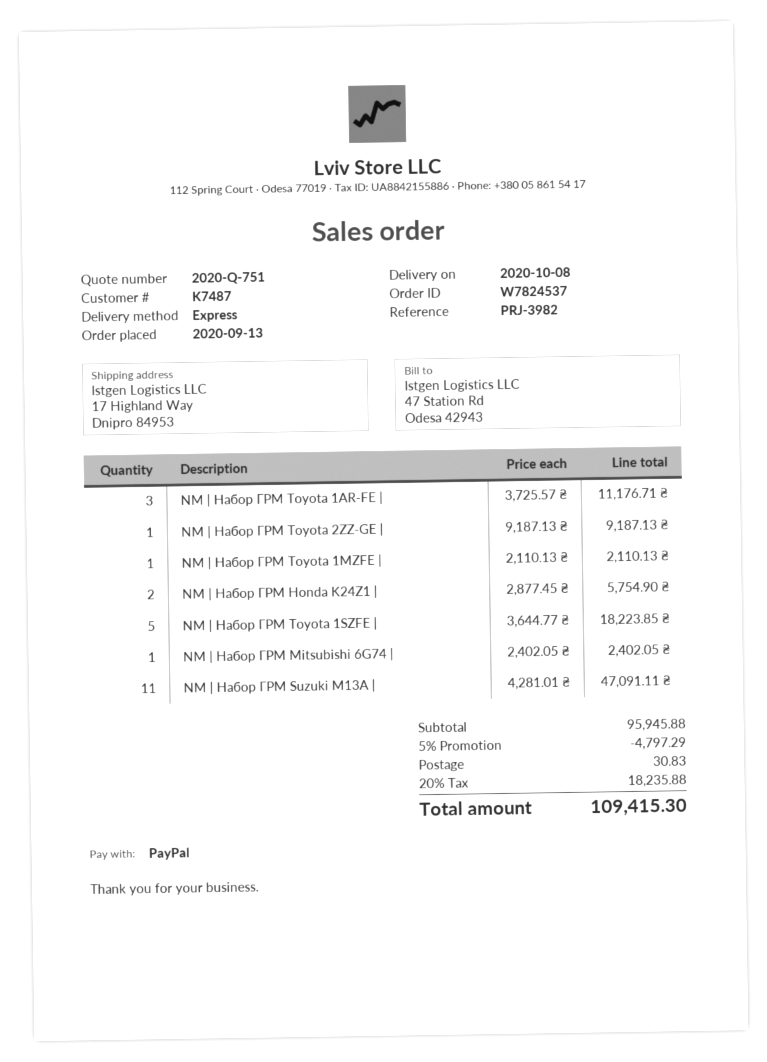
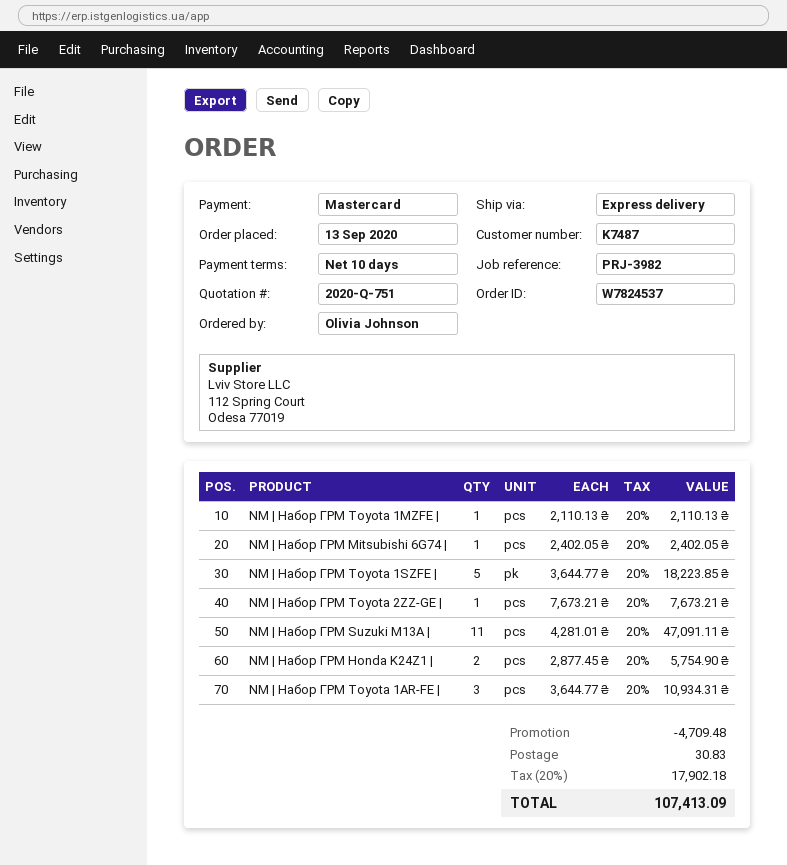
payment method: PayPal -> Mastercard
NM | Набор ГРМ Toyota 1AR-FE |: 3 x 3725.57 = 11176.71 -> 3 x 3644.77 = 10934.31
NM | Набор ГРМ Toyota 2ZZ-GE |: 1 x 9187.13 = 9187.13 -> 1 x 7673.21 = 7673.21
discount: 4797.29 -> 4709.48
tax: 20% = 18235.88 -> 20% = 17902.18
total: 109415.30 -> 107413.09

